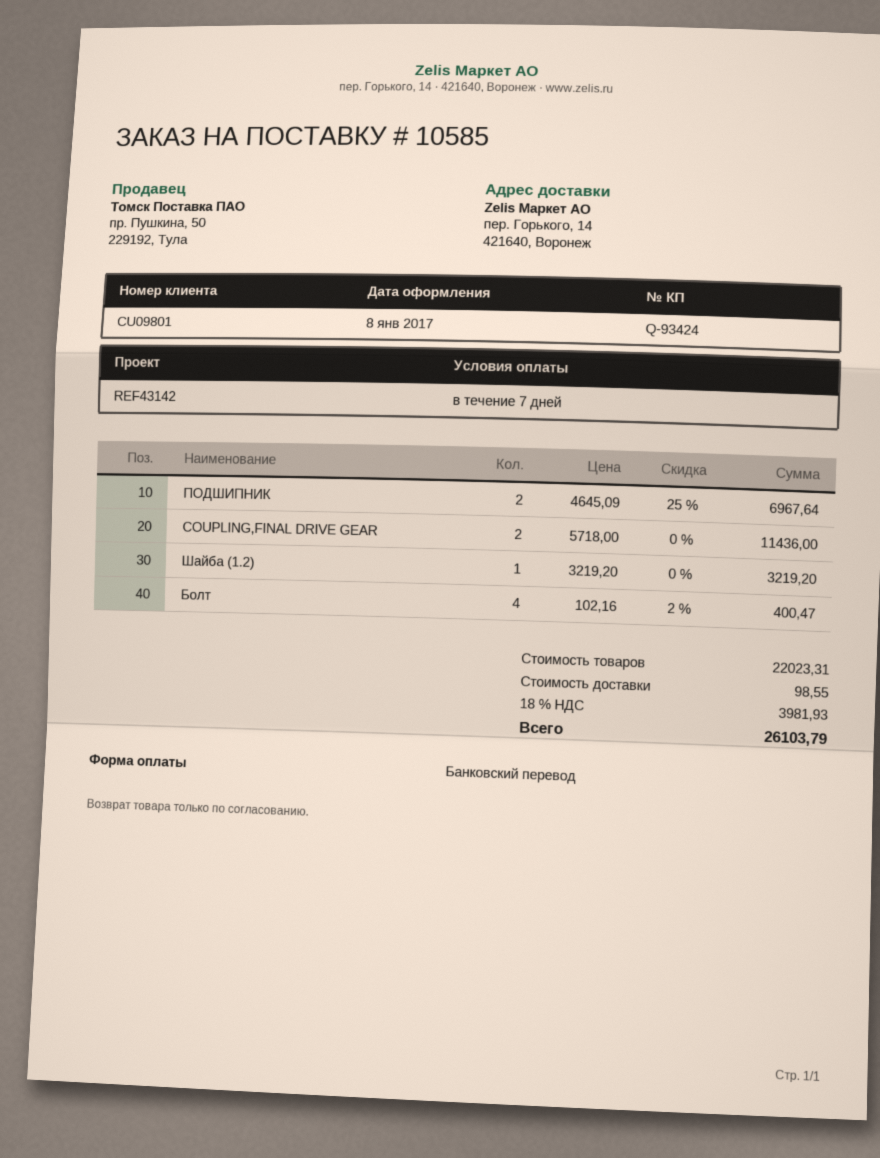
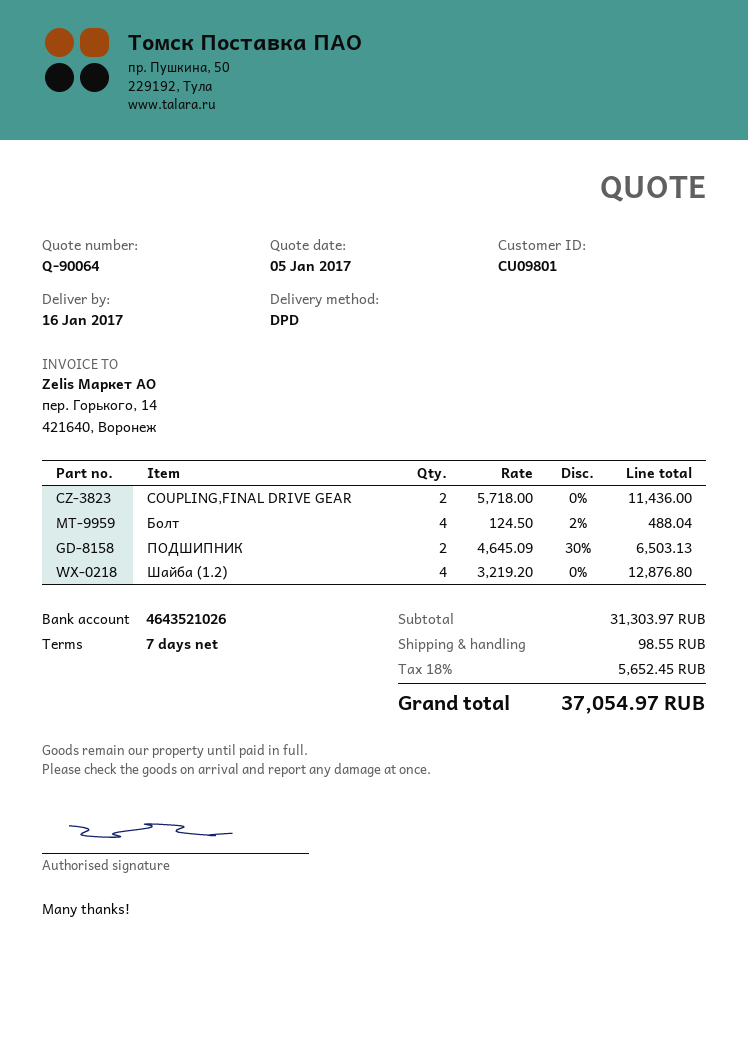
quote number: Q-93424 -> Q-90064
ПОДШИПНИК: 2 x 4645.09 - 25% = 6967.64 -> 2 x 4645.09 - 30% = 6503.13
Шайба (1.2): 1 x 3219.20 = 3219.20 -> 4 x 3219.20 = 12876.80
Болт: 4 x 102.16 - 2% = 400.47 -> 4 x 124.50 - 2% = 488.04
subtotal: 22023.31 -> 31303.97
tax: 18% = 3981.93 -> 18% = 5652.45
total: 26103.79 -> 37054.97

